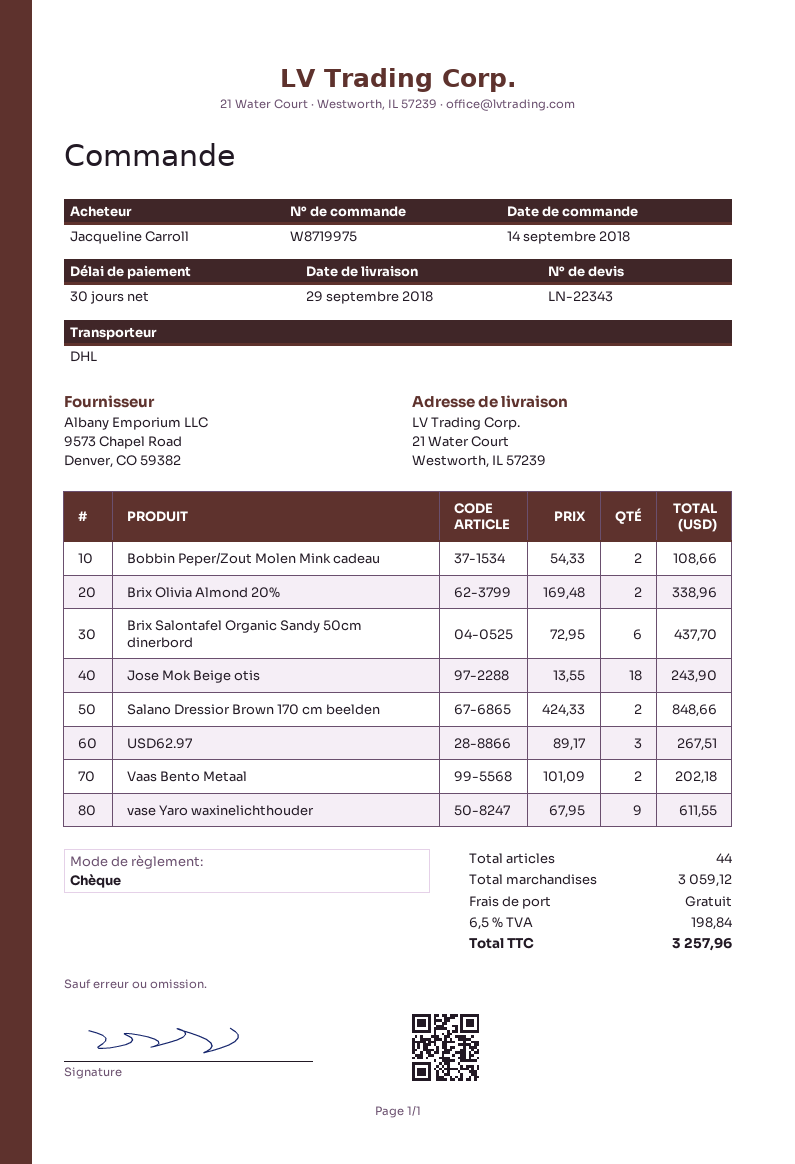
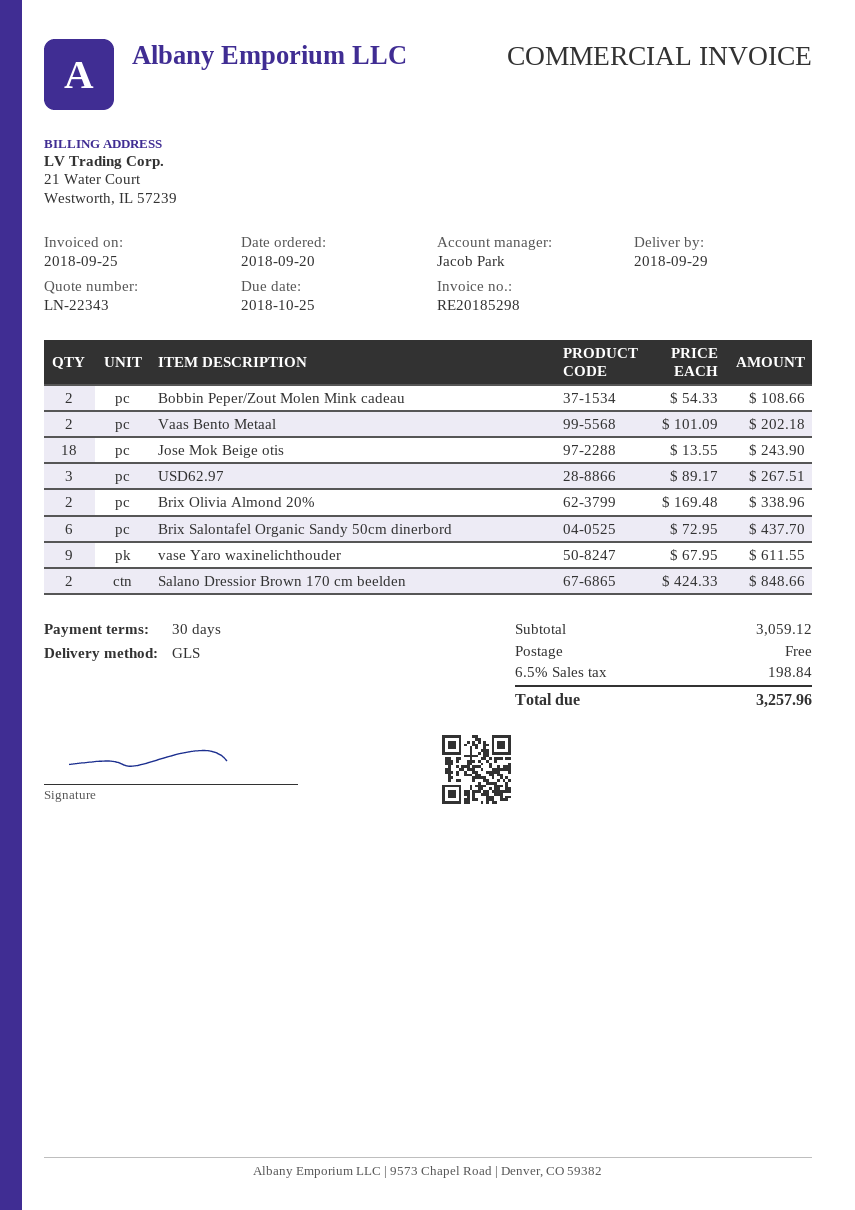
order date: 2018-09-14 -> 2018-09-20
shipping method: DHL -> GLS

